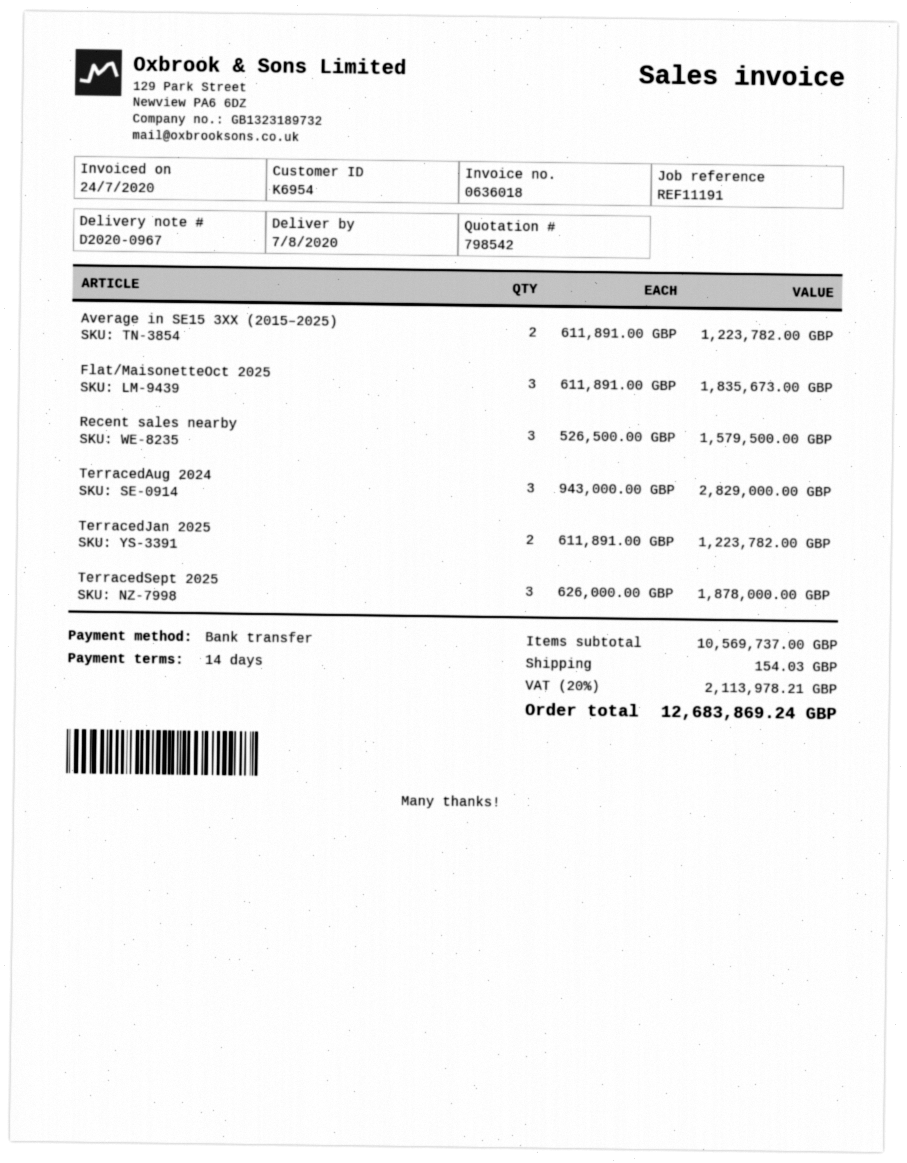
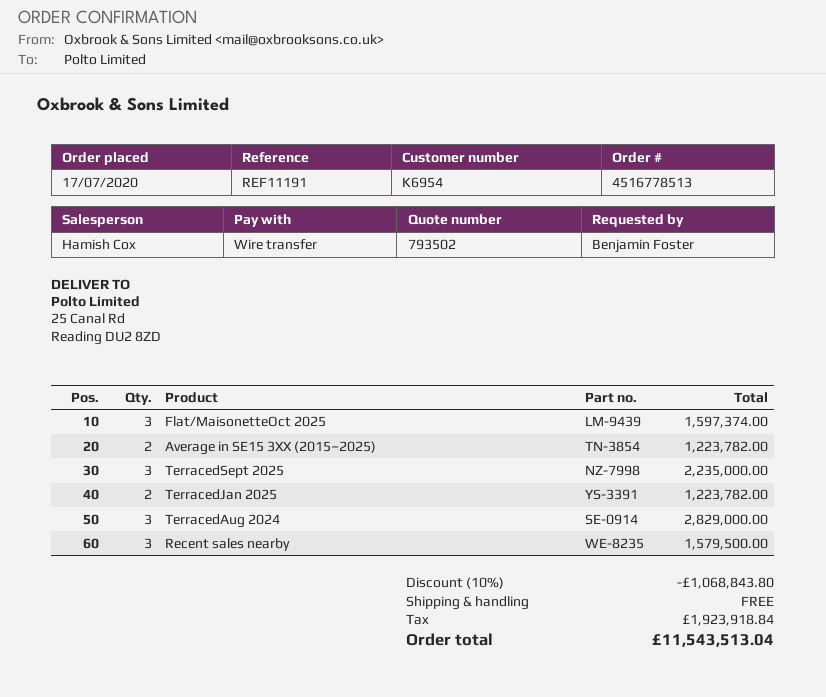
quote number: 798542 -> 793502
Flat/MaisonetteOct 2025: 3 for 1835673.00 -> 3 for 1597374.00
TerracedSept 2025: 3 for 1878000.00 -> 3 for 2235000.00
discount: none -> 10% = 1068843.80
shipping: 154.03 -> 0.00
tax: 2113978.21 -> 1923918.84
total: 12683869.24 -> 11543513.04

